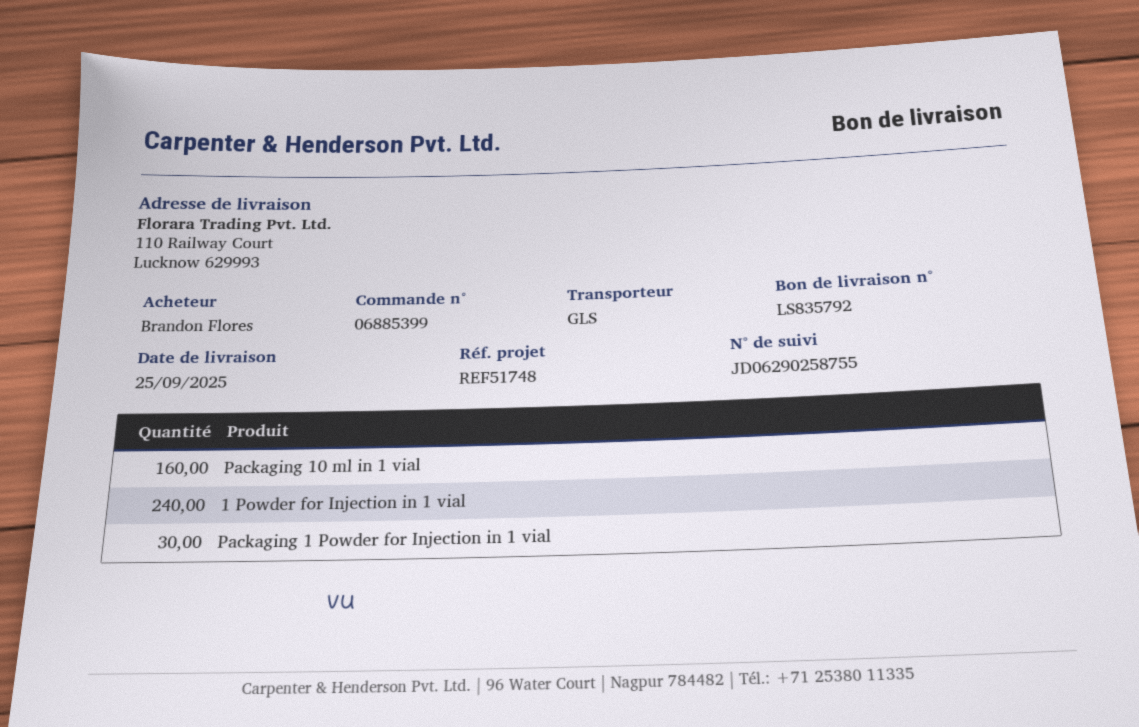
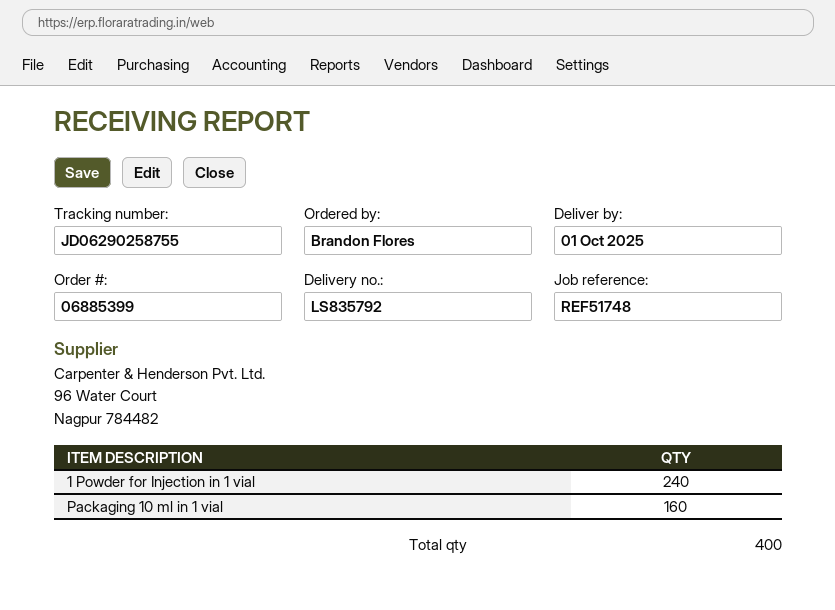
delivery date: 2025-09-25 -> 2025-10-01
Packaging 1 Powder for Injection in 1 vial: 30 -> none

